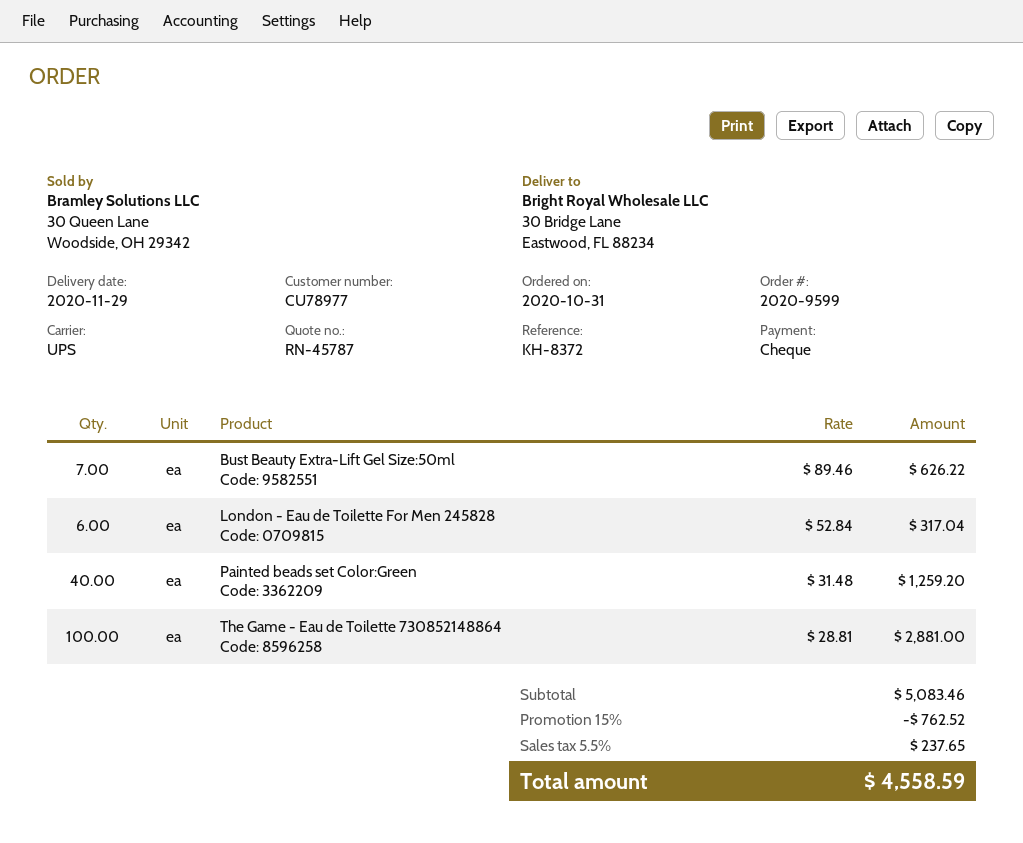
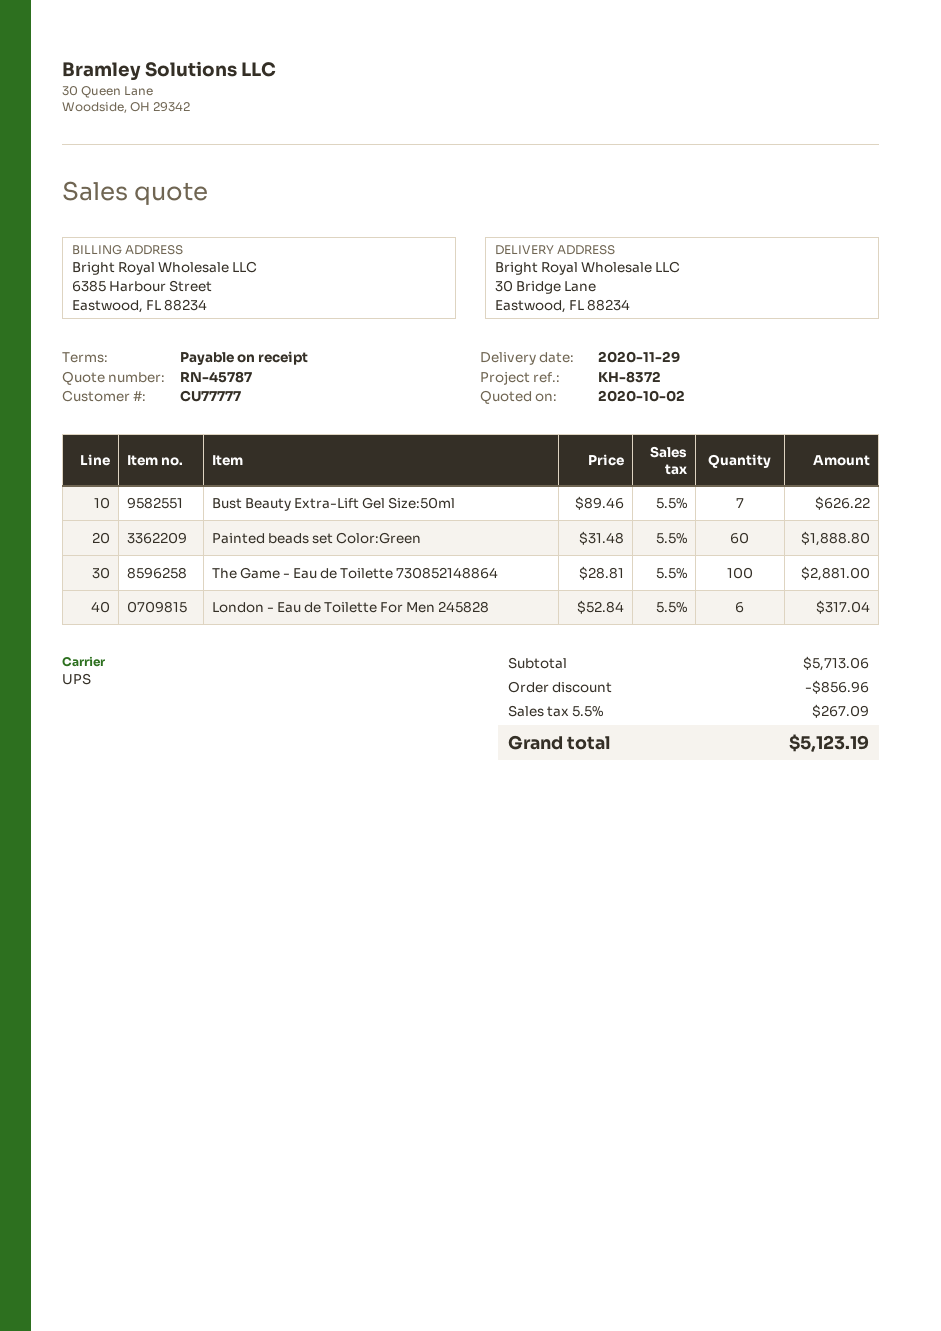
customer number: CU78977 -> CU77777
Painted beads set Color:Green: 40 x 31.48 = 1259.20 -> 60 x 31.48 = 1888.80
subtotal: 5083.46 -> 5713.06
discount: 762.52 -> 856.96
tax: 5.5% = 237.65 -> 5.5% = 267.09
total: 4558.59 -> 5123.19

